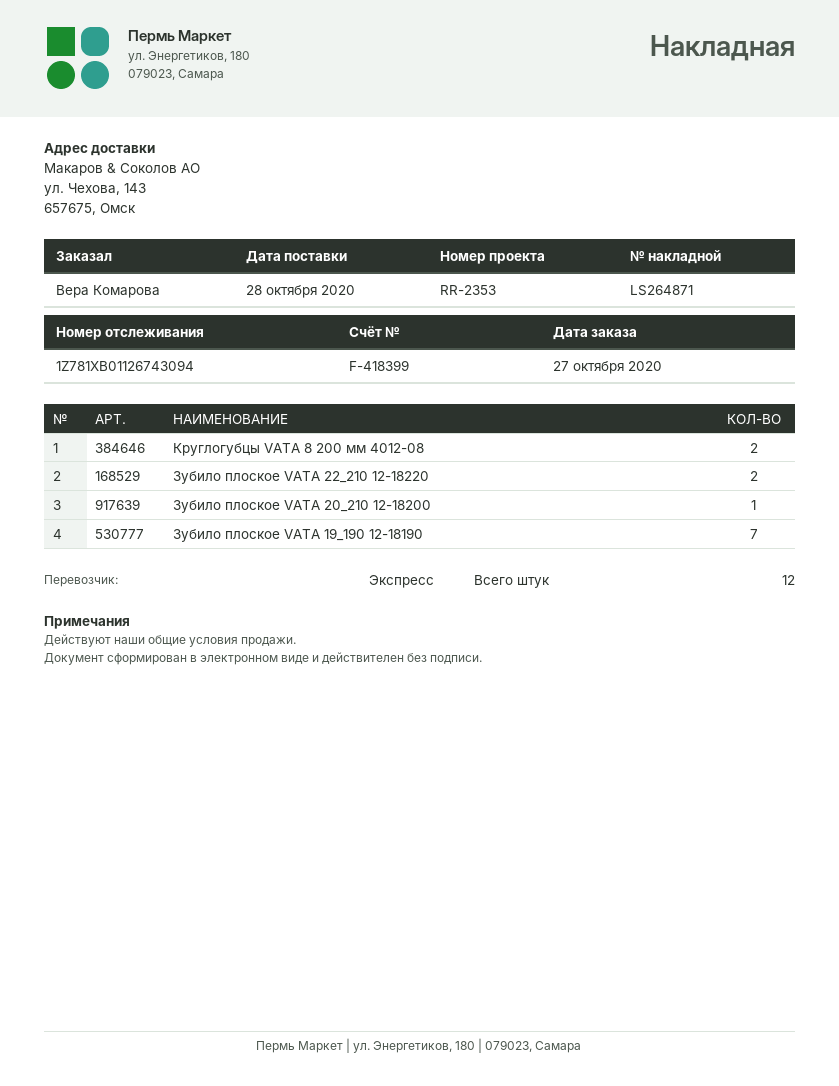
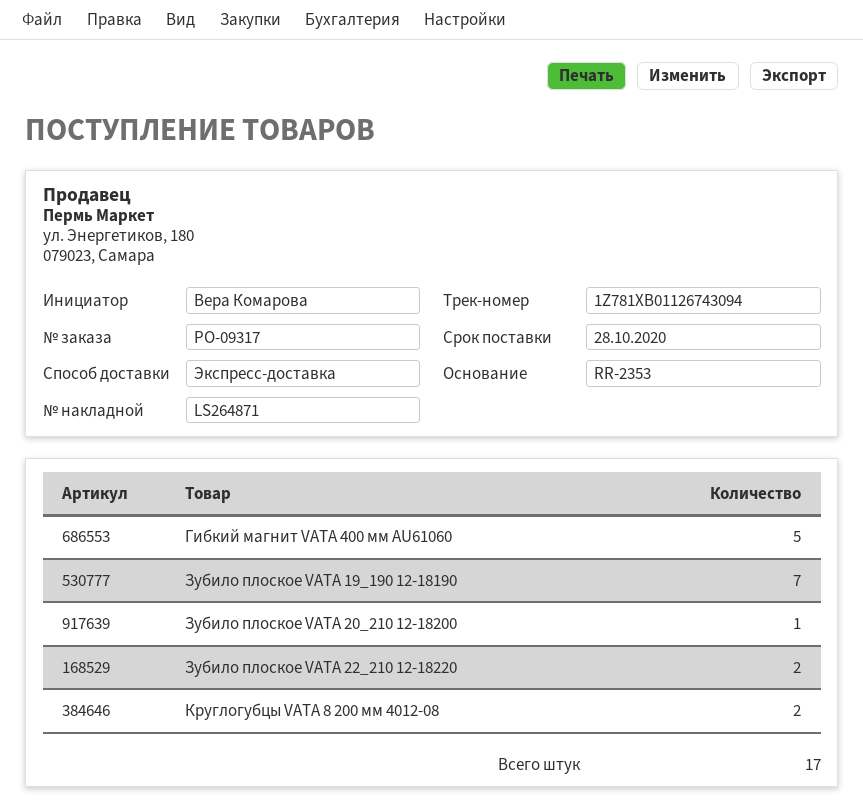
Гибкий магнит VATA 400 мм AU61060: none -> 5
total quantity: 12 -> 17

